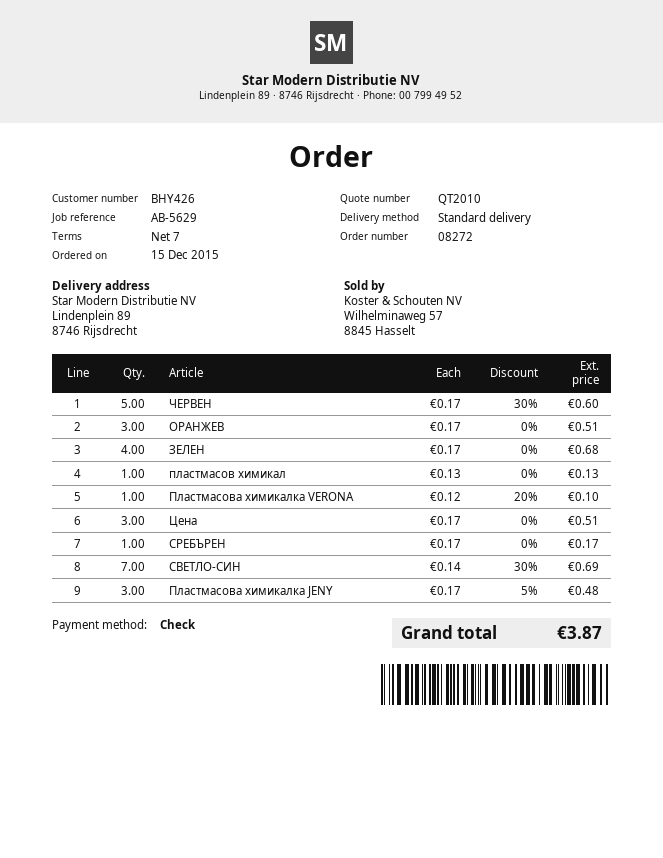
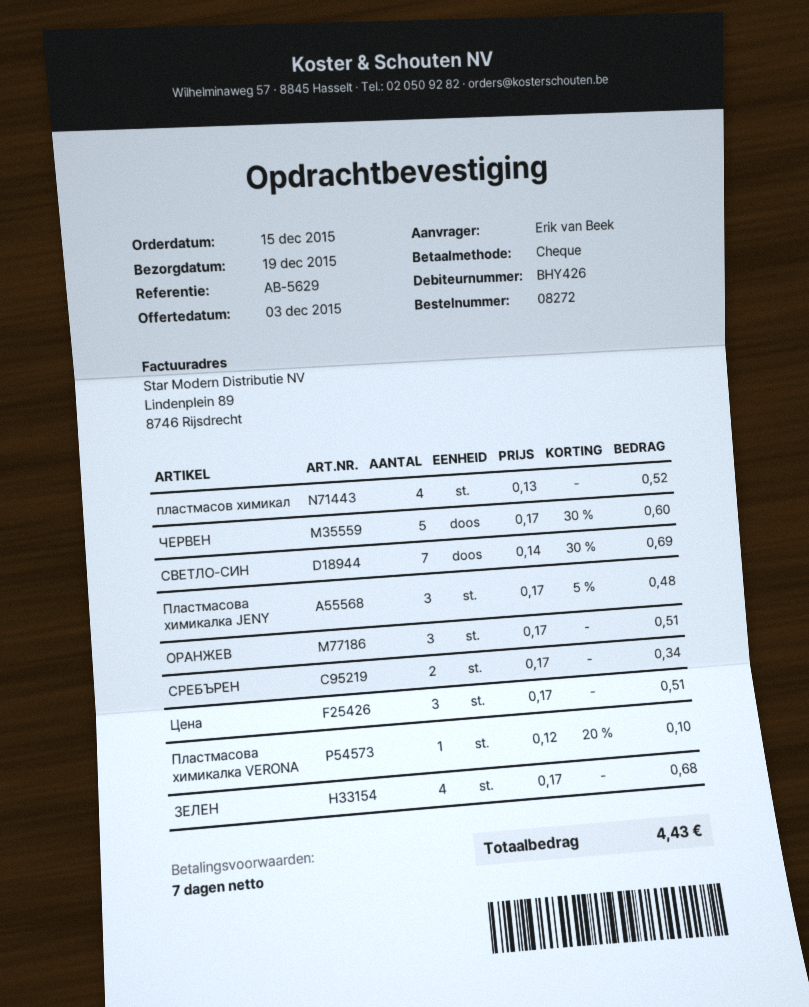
пластмасов химикал: 1 x 0.13 = 0.13 -> 4 x 0.13 = 0.52
СРЕБЪРЕН: 1 x 0.17 = 0.17 -> 2 x 0.17 = 0.34
total: 3.87 -> 4.43

